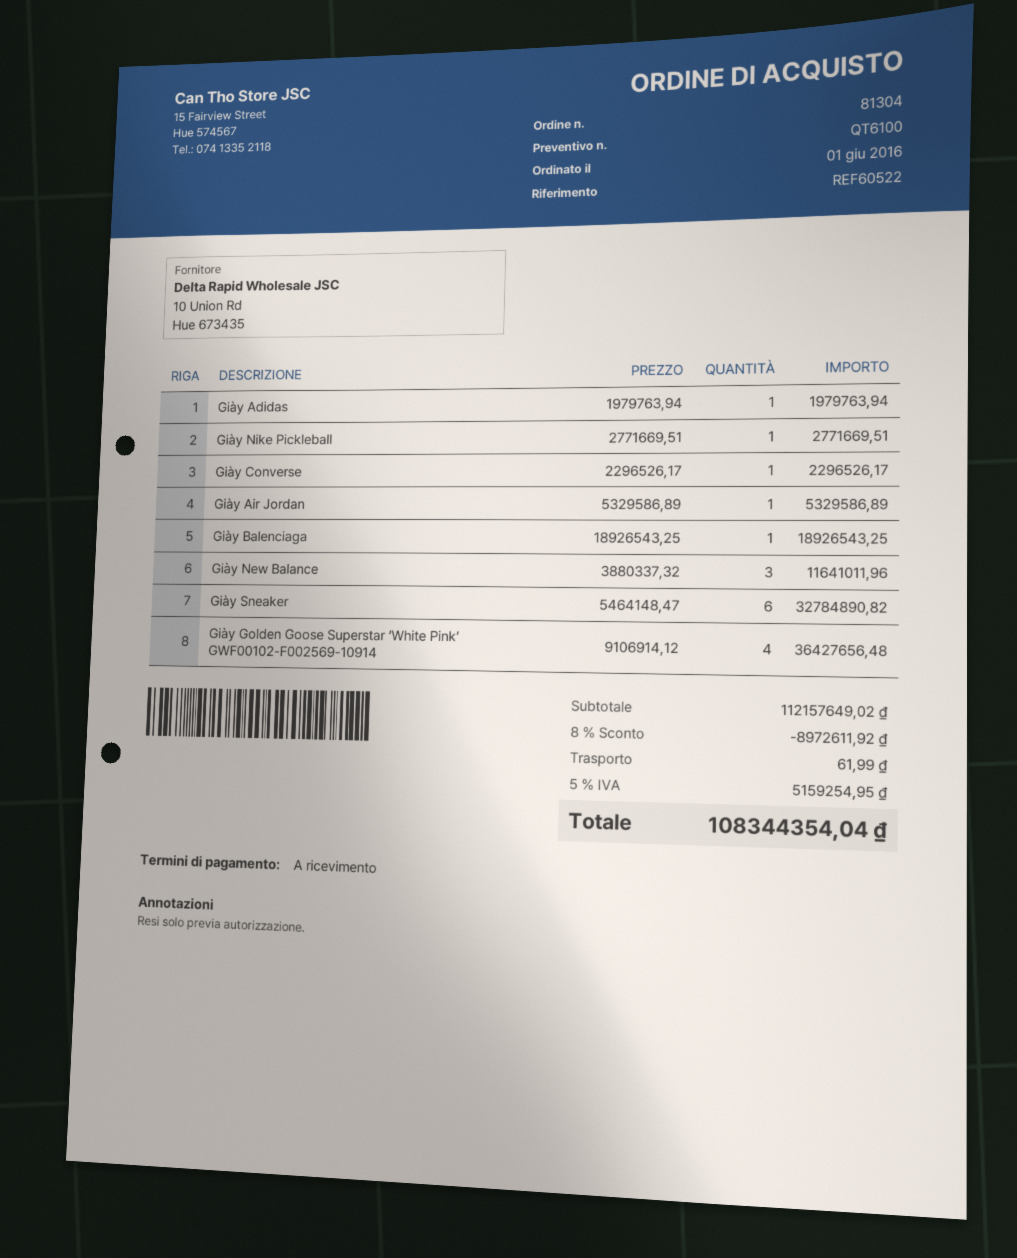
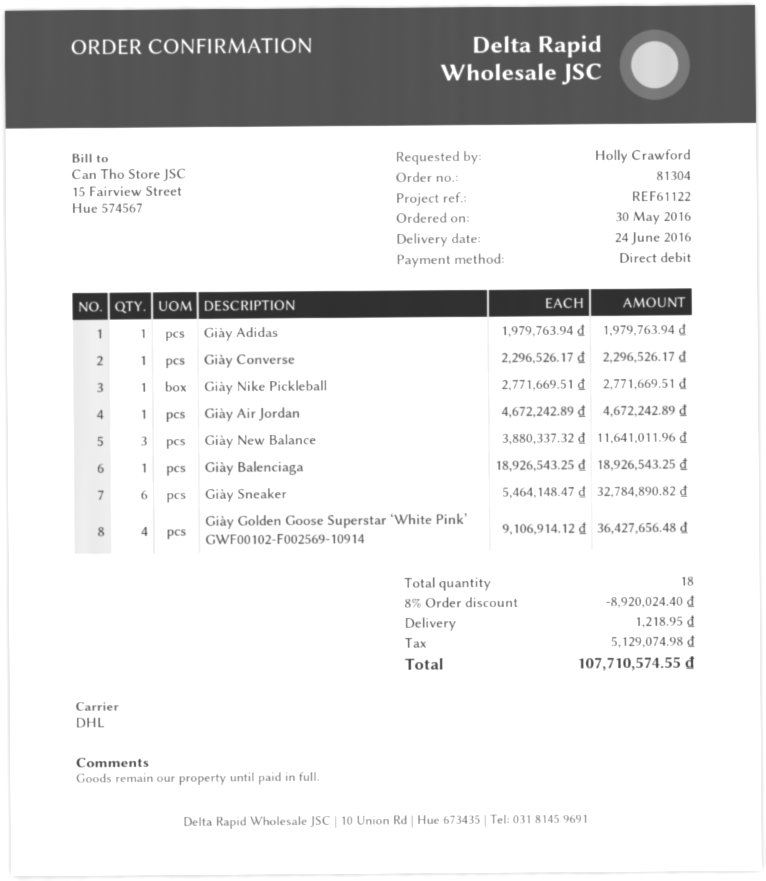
order date: 2016-06-01 -> 2016-05-30
reference: REF60522 -> REF61122
Giày Air Jordan: 1 x 5329586.89 = 5329586.89 -> 1 x 4672242.89 = 4672242.89
discount: 8% = 8972611.92 -> 8% = 8920024.40
shipping: 61.99 -> 1218.95
tax: 5159254.95 -> 5129074.98
total: 108344354.04 -> 107710574.55

